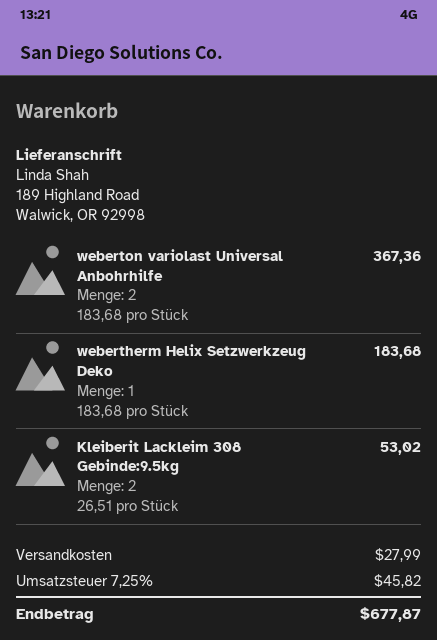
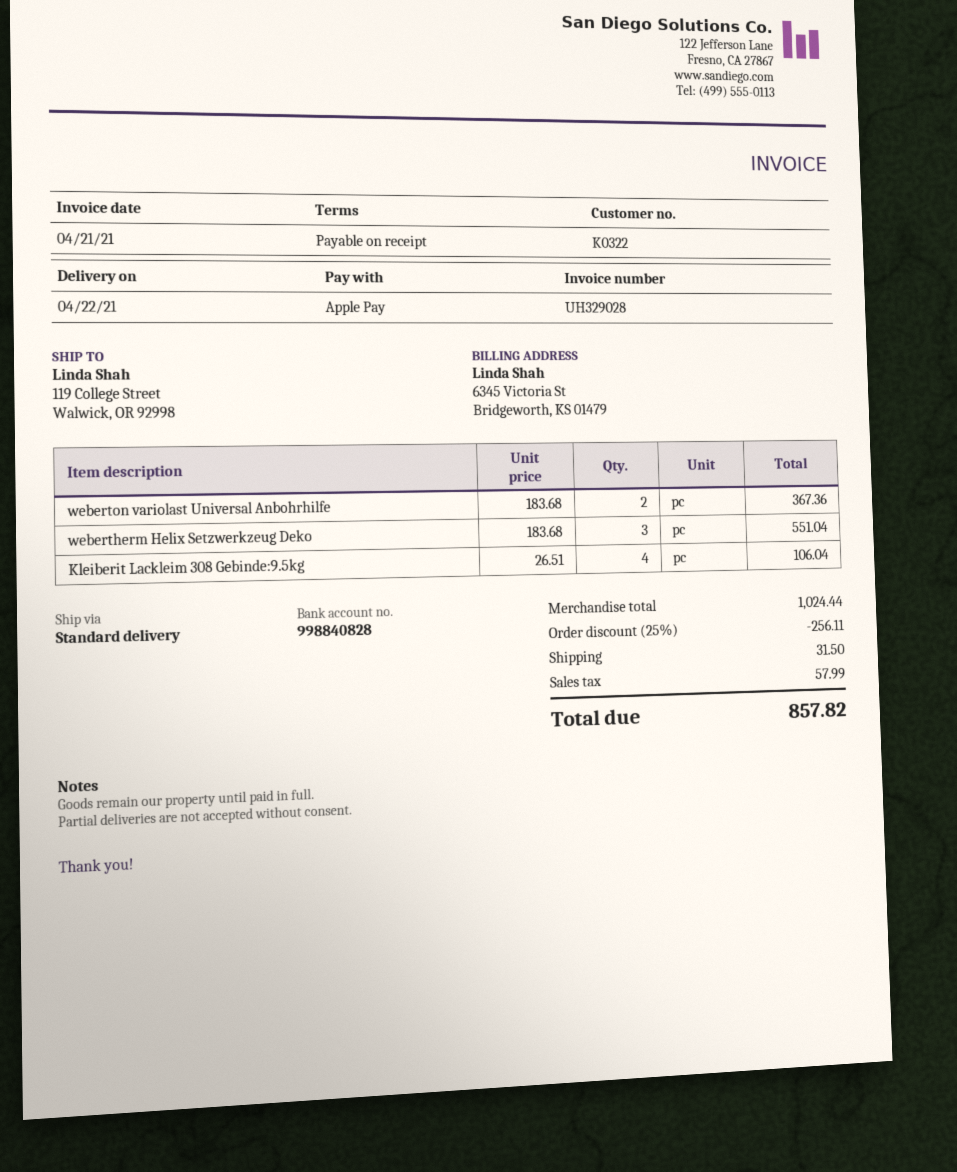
ship to: 189 Highland Road, Walwick, OR 92998 -> 119 College Street, Walwick, OR 92998
webertherm Helix Setzwerkzeug Deko: 1 x 183.68 = 183.68 -> 3 x 183.68 = 551.04
Kleiberit Lackleim 308 Gebinde:9.5kg: 2 x 26.51 = 53.02 -> 4 x 26.51 = 106.04
discount: none -> 25% = 256.11
shipping: 27.99 -> 31.50
tax: 45.82 -> 57.99
total: 677.87 -> 857.82

